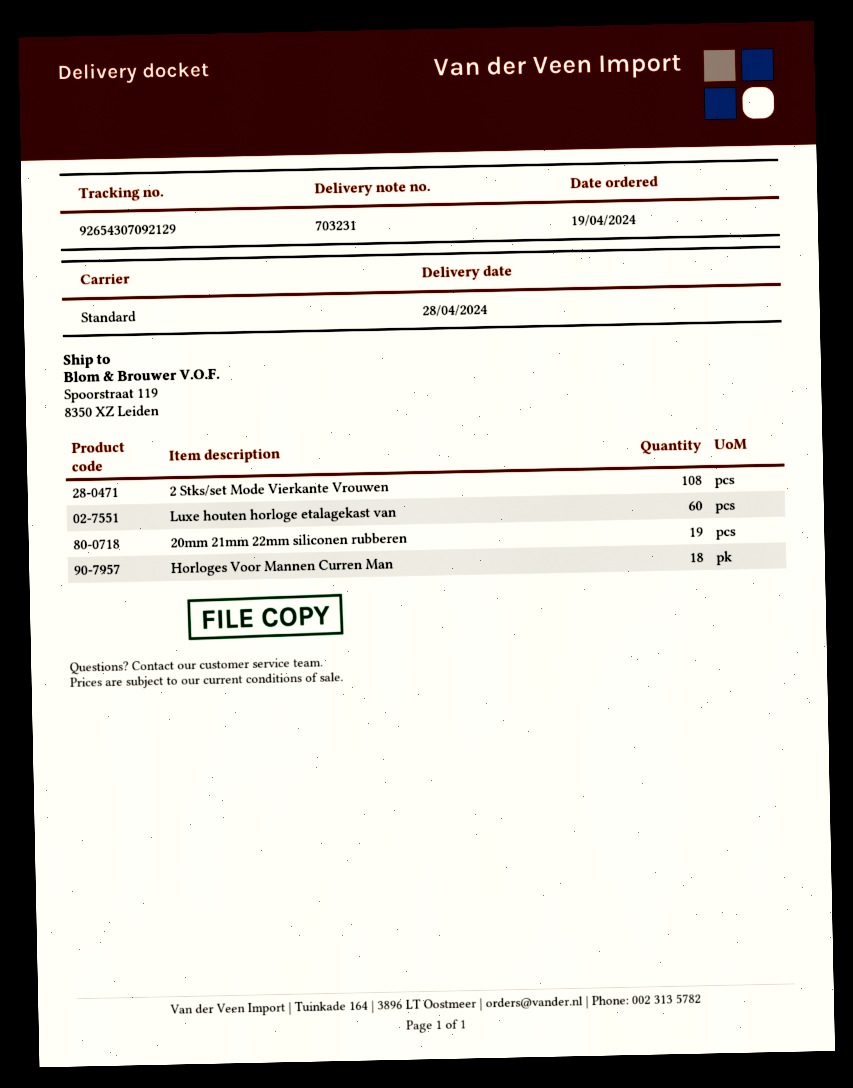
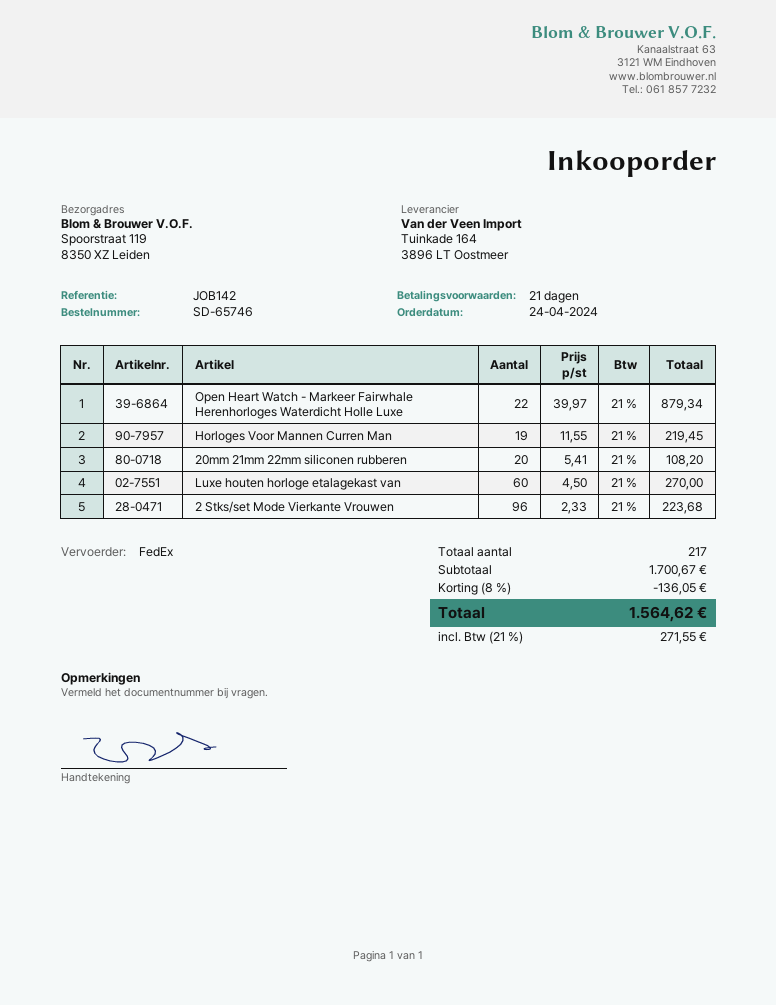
order date: 2024-04-19 -> 2024-04-24
shipping method: standard -> FedEx
2 Stks/set Mode Vierkante Vrouwen: 108 -> 96
20mm 21mm 22mm siliconen rubberen: 19 -> 20
Horloges Voor Mannen Curren Man: 18 -> 19
Open Heart Watch - Markeer Fairwhale Herenhorloges Waterdicht Holle Luxe: none -> 22

